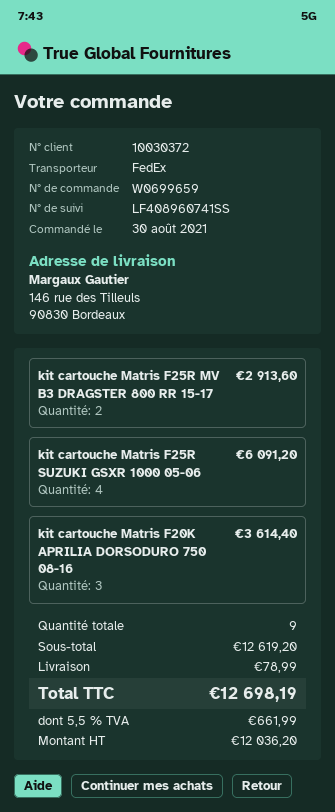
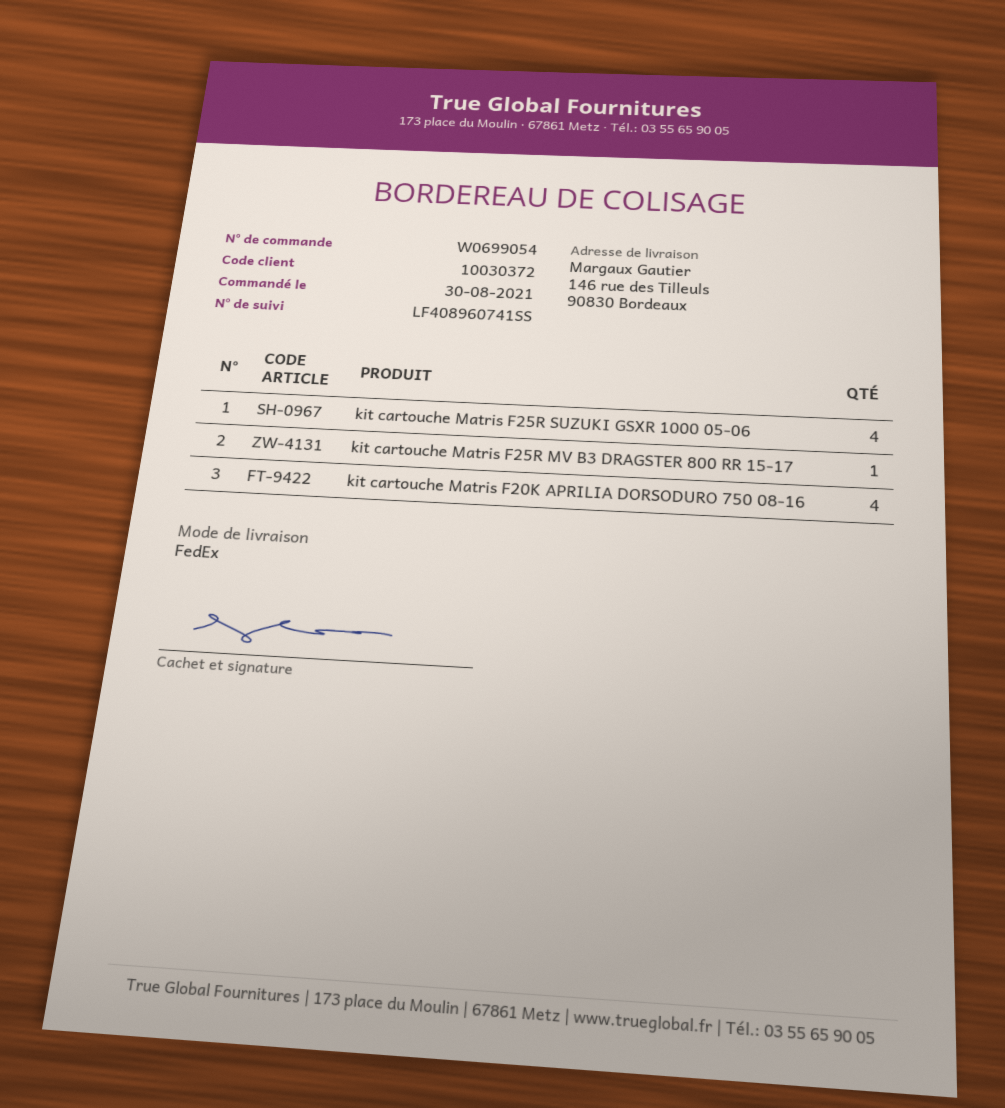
order number: W0699659 -> W0699054
kit cartouche Matris F25R MV B3 DRAGSTER 800 RR 15-17: 2 -> 1
kit cartouche Matris F20K APRILIA DORSODURO 750 08-16: 3 -> 4

